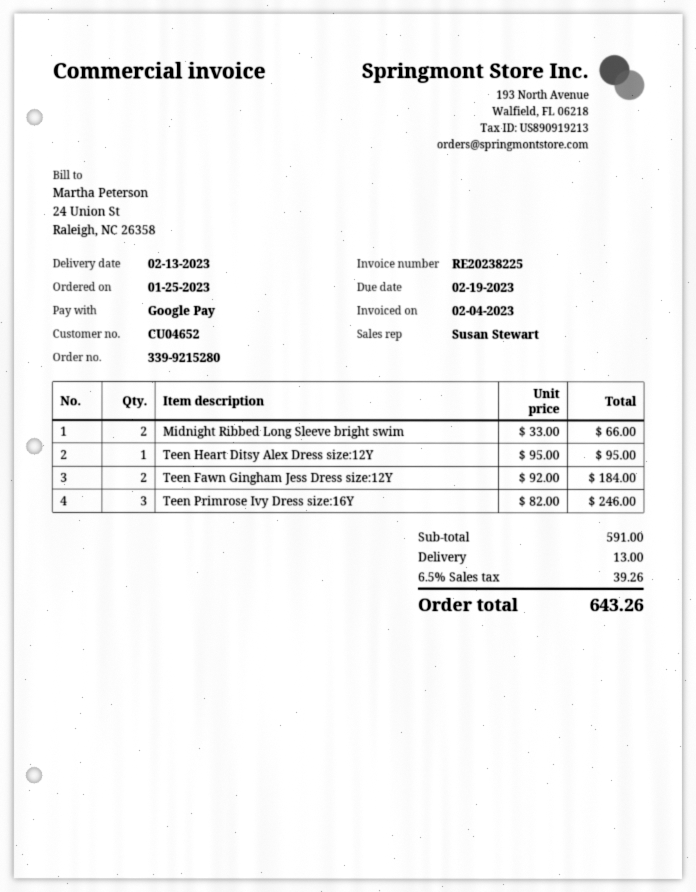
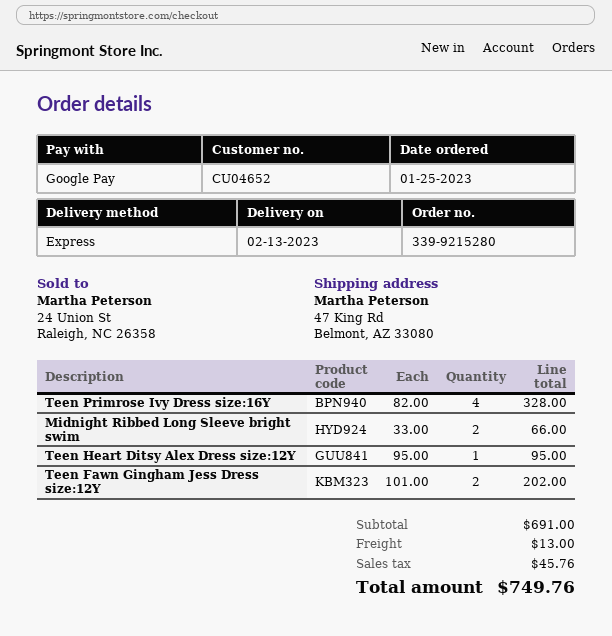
Teen Fawn Gingham Jess Dress size:12Y: 2 x 92.00 = 184.00 -> 2 x 101.00 = 202.00
Teen Primrose Ivy Dress size:16Y: 3 x 82.00 = 246.00 -> 4 x 82.00 = 328.00
subtotal: 591.00 -> 691.00
tax: 39.26 -> 45.76
total: 643.26 -> 749.76

